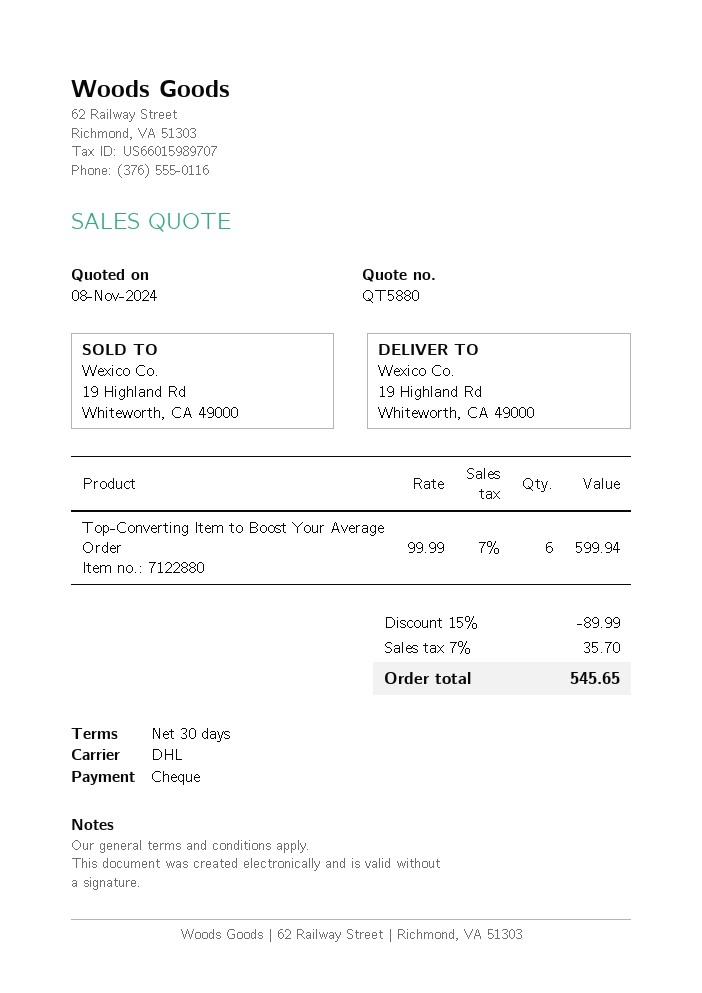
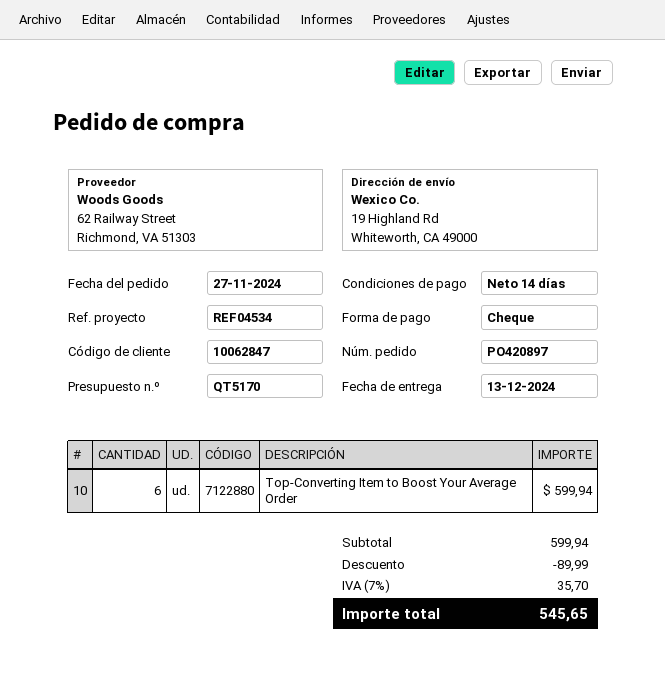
quote number: QT5880 -> QT5170
payment terms: 30 days -> 14 days

